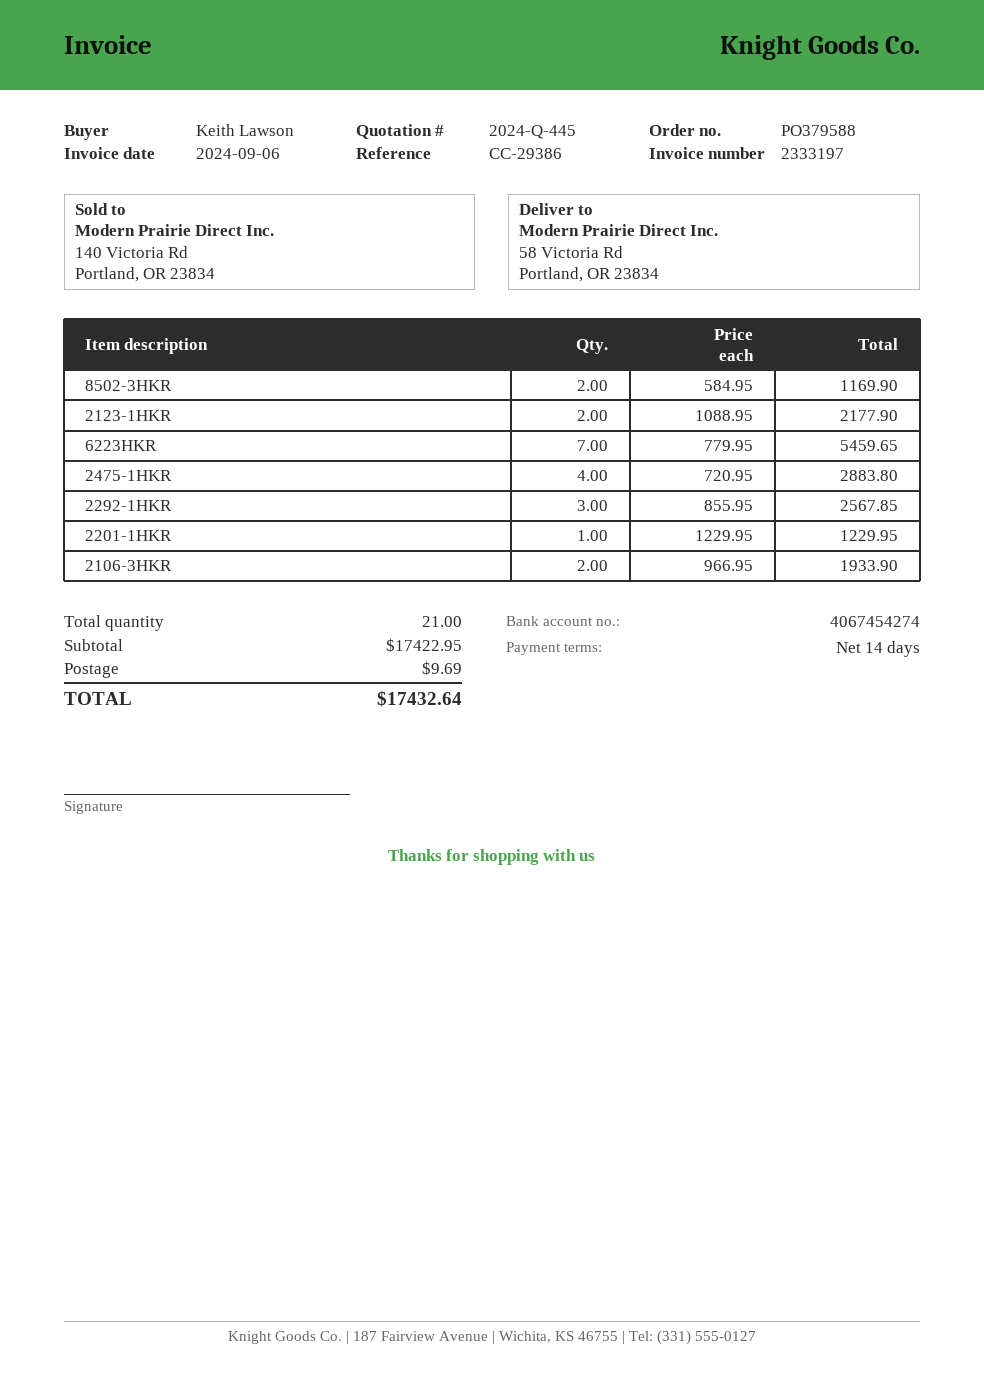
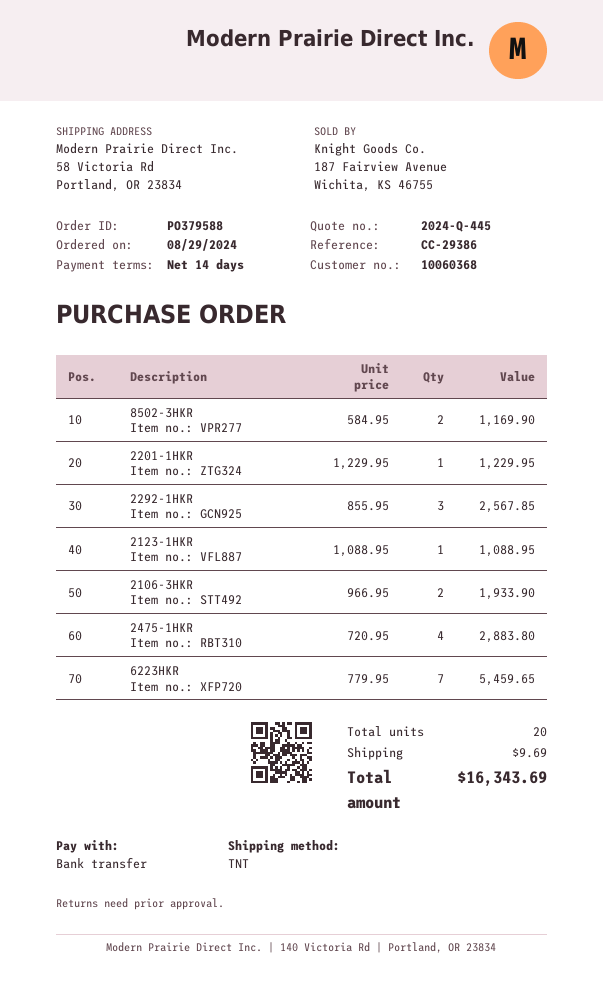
2123-1HKR: 2 x 1088.95 = 2177.90 -> 1 x 1088.95 = 1088.95
total quantity: 21 -> 20
total: 17432.64 -> 16343.69

